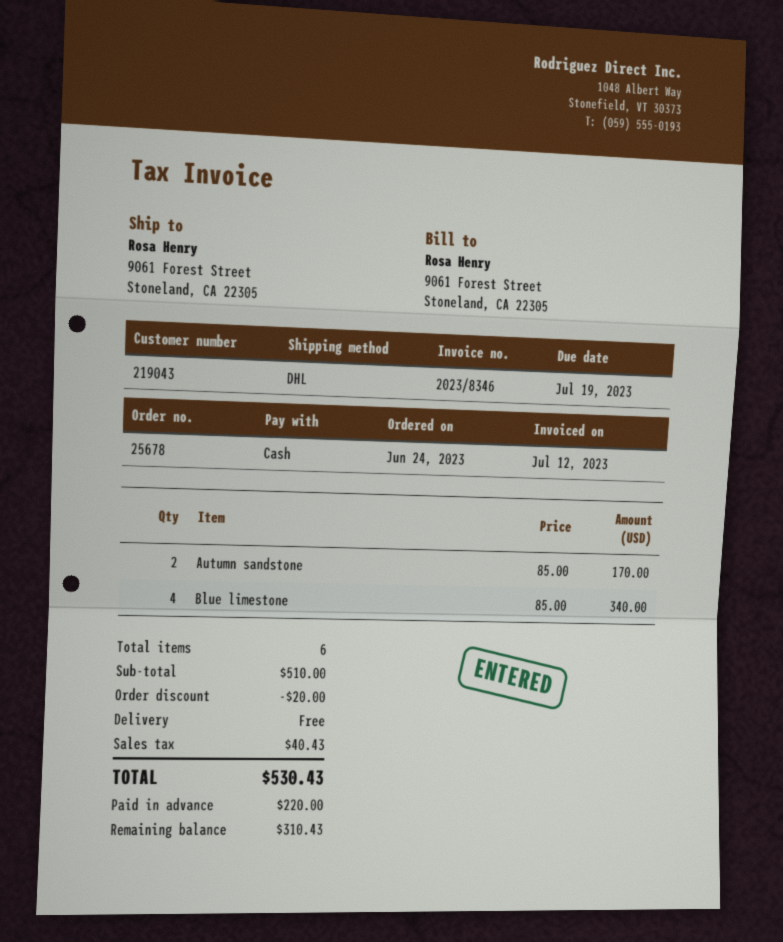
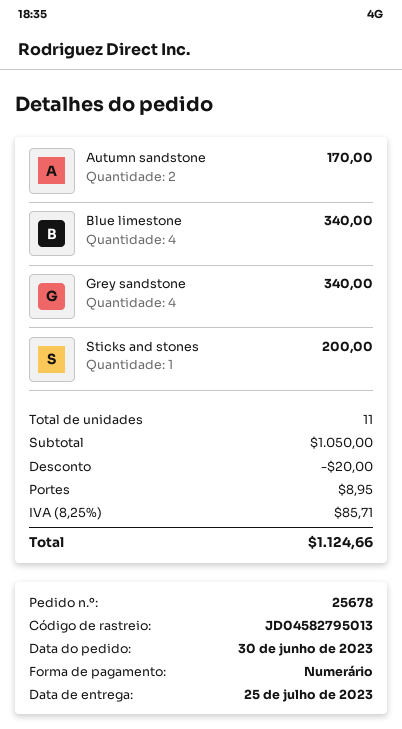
order date: 2023-06-24 -> 2023-06-30
Grey sandstone: none -> 4 for 340.00
Sticks and stones: none -> 1 for 200.00
total quantity: 6 -> 11
subtotal: 510.00 -> 1050.00
shipping: 0.00 -> 8.95
tax: 40.43 -> 85.71
total: 530.43 -> 1124.66

